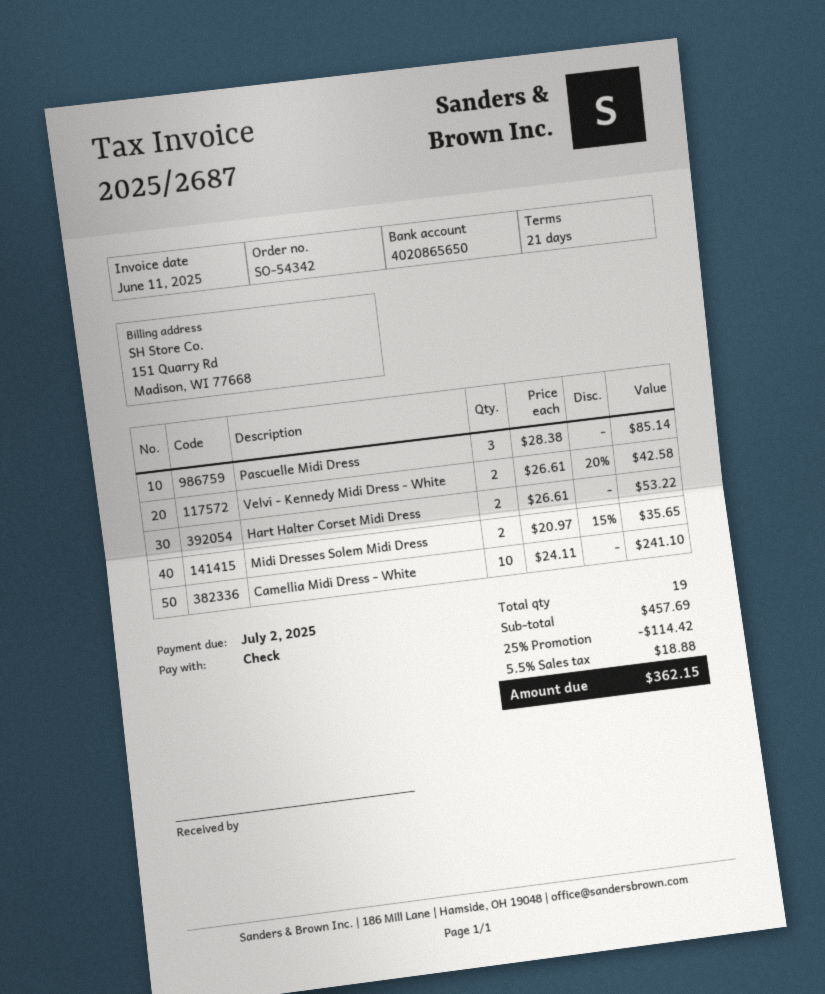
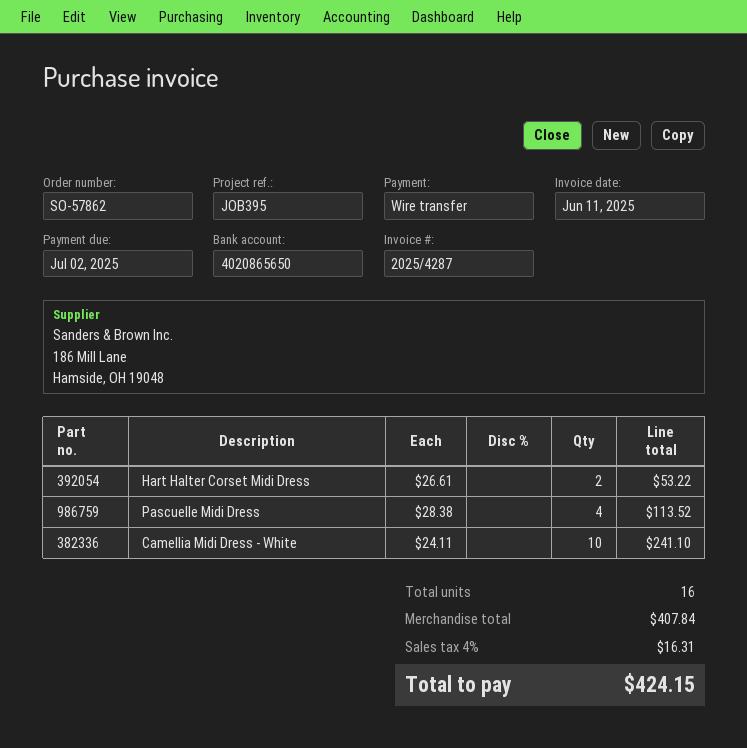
order number: SO-54342 -> SO-57862
invoice number: 2025/2687 -> 2025/4287
payment method: cheque -> bank transfer
Pascuelle Midi Dress: 3 x 28.38 = 85.14 -> 4 x 28.38 = 113.52
Velvi - Kennedy Midi Dress - White: 2 x 26.61 - 20% = 42.58 -> none
Midi Dresses Solem Midi Dress: 2 x 20.97 - 15% = 35.65 -> none
total quantity: 19 -> 16
subtotal: 457.69 -> 407.84
discount: 25% = 114.42 -> none
tax: 5.5% = 18.88 -> 4% = 16.31
total: 362.15 -> 424.15

